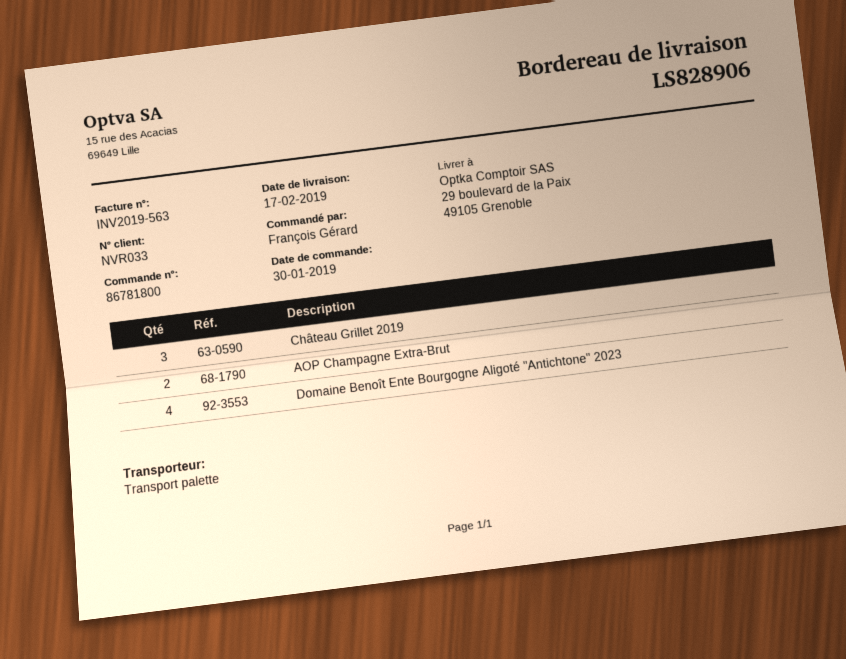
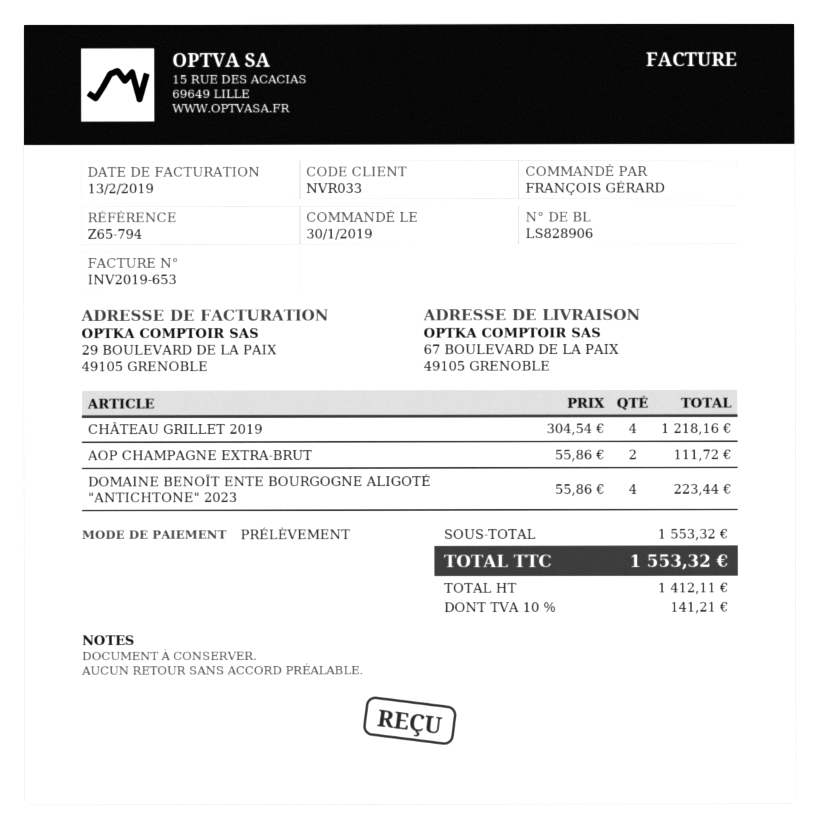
invoice number: INV2019-563 -> INV2019-653
ship to: 29 boulevard de la Paix, 49105 Grenoble -> 67 BOULEVARD DE LA PAIX, 49105 GRENOBLE
Château Grillet 2019: 3 -> 4

